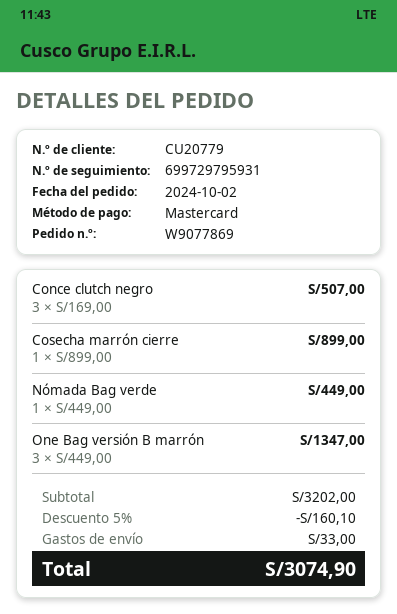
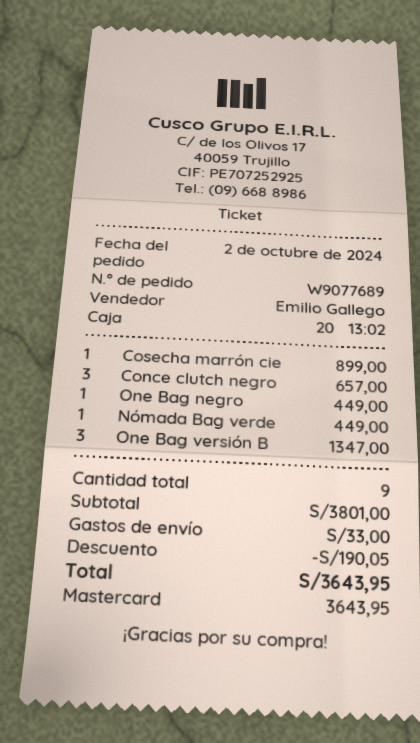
order number: W9077869 -> W9077689
Conce clutch negro: 3 for 507.00 -> 3 for 657.00
One Bag negro: none -> 1 for 449.00
subtotal: 3202.00 -> 3801.00
discount: 160.10 -> 190.05
total: 3074.90 -> 3643.95

